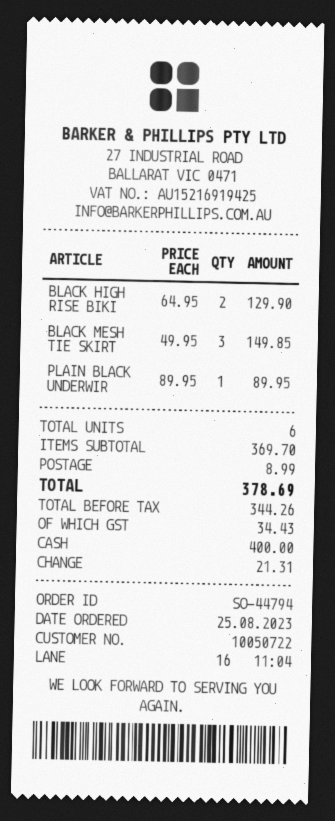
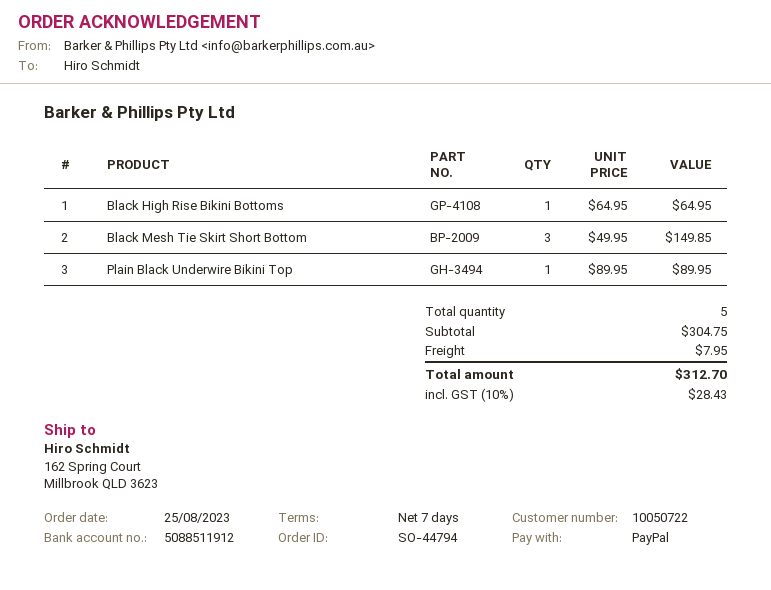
payment method: cash -> PayPal
BLACK HIGH RISE BIKI: 2 x 64.95 = 129.90 -> 1 x 64.95 = 64.95
total quantity: 6 -> 5
subtotal: 369.70 -> 304.75
shipping: 8.99 -> 7.95
tax: 34.43 -> 28.43
total: 378.69 -> 312.70

